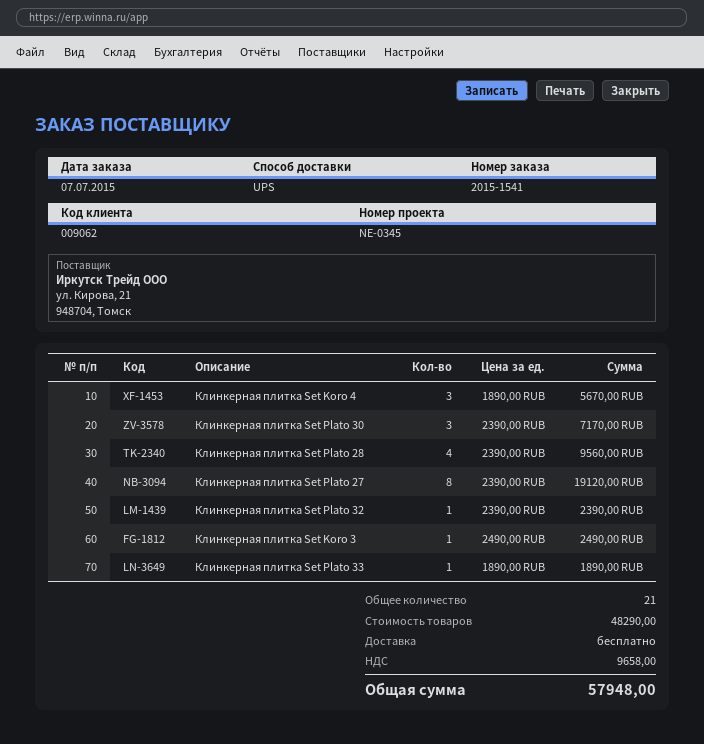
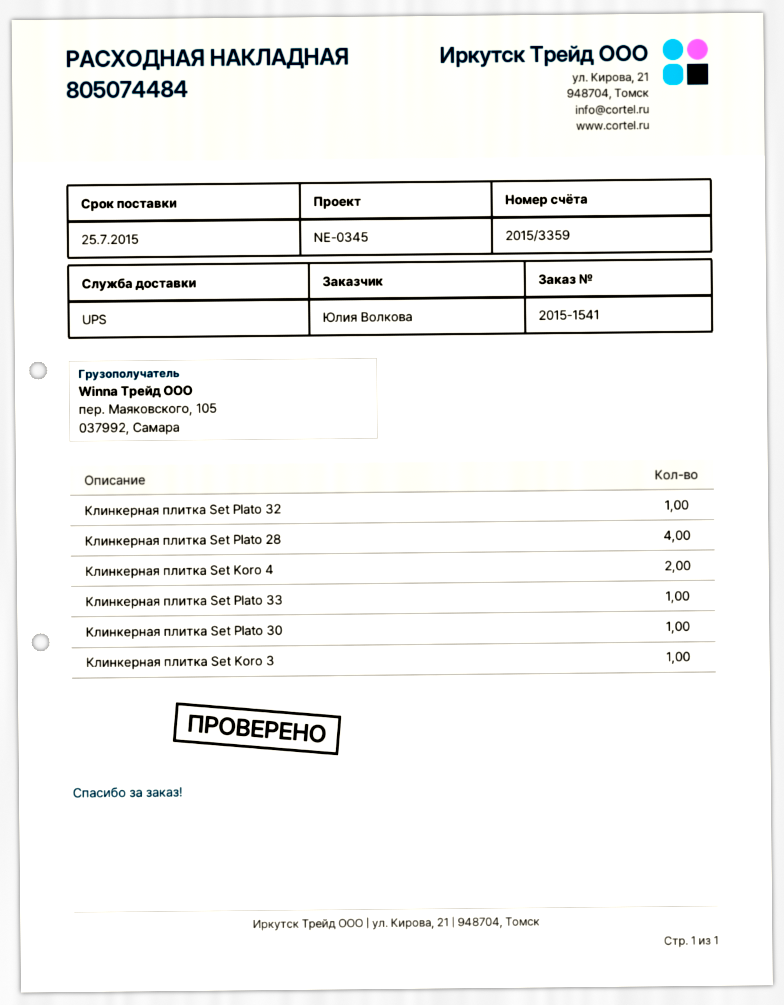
Клинкерная плитка Set Koro 4: 3 -> 2
Клинкерная плитка Set Plato 30: 3 -> 1
Клинкерная плитка Set Plato 27: 8 -> none

